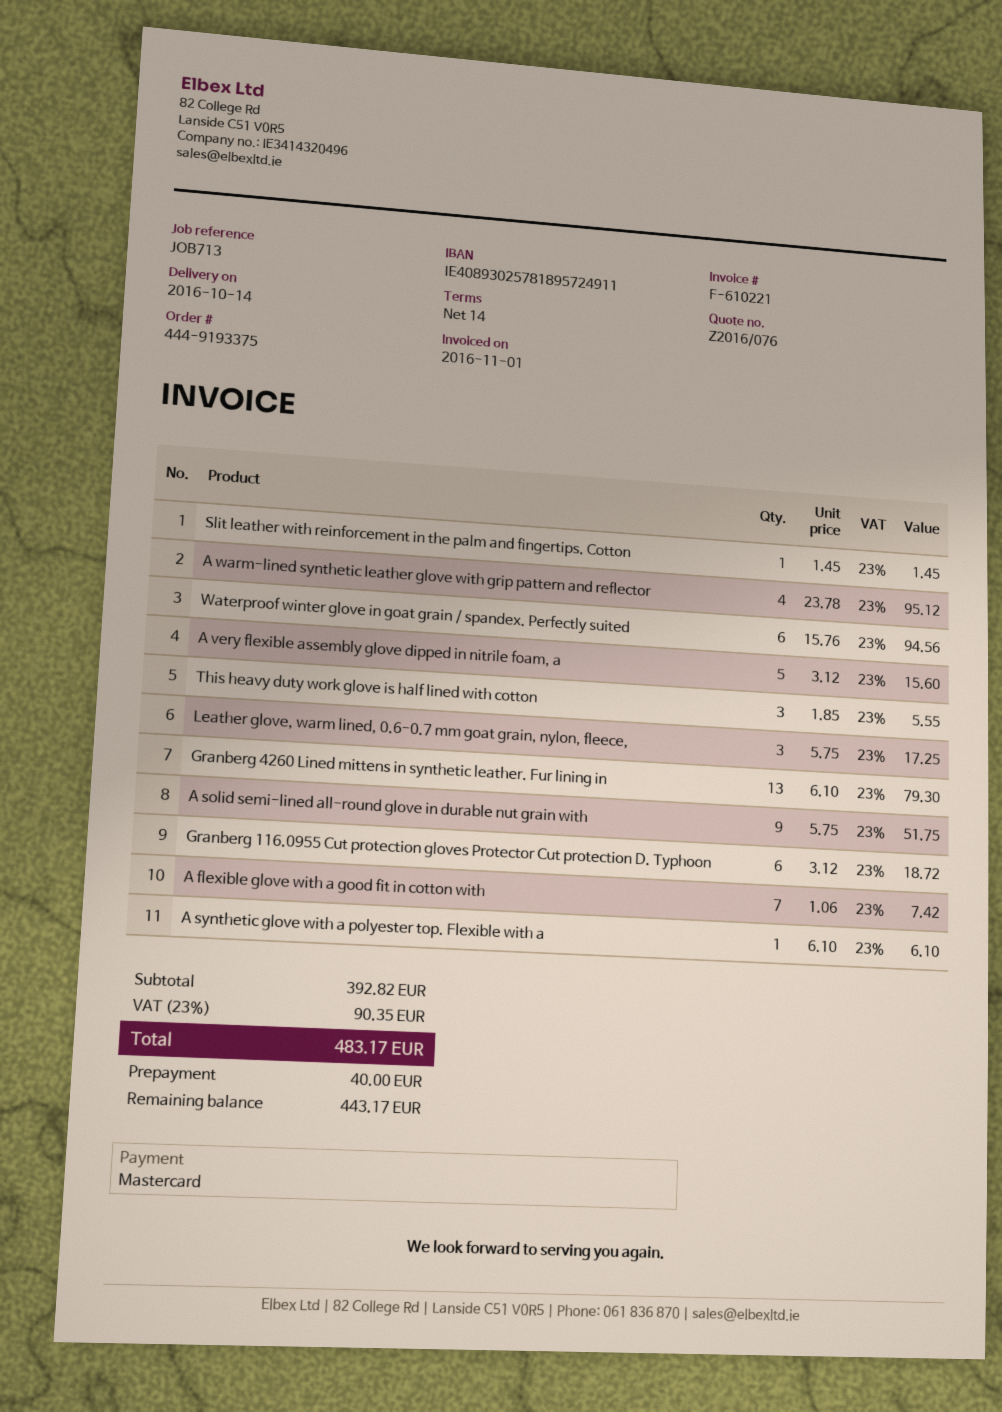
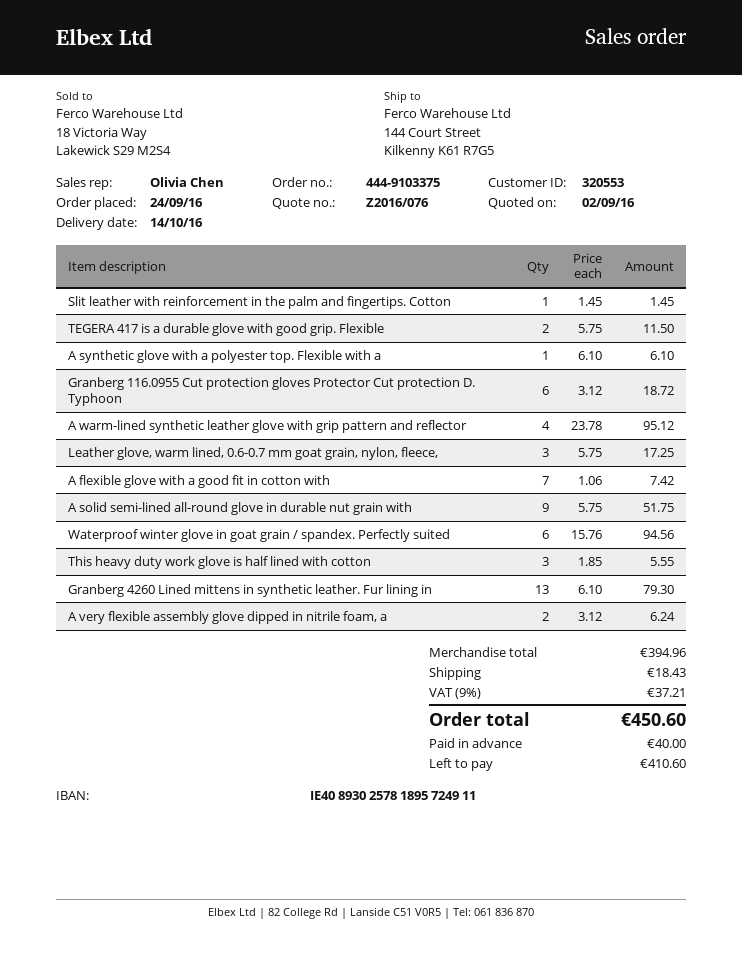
order number: 444-9193375 -> 444-9103375
A very flexible assembly glove dipped in nitrile foam, a: 5 x 3.12 = 15.60 -> 2 x 3.12 = 6.24
TEGERA 417 is a durable glove with good grip. Flexible: none -> 2 x 5.75 = 11.50
subtotal: 392.82 -> 394.96
shipping: none -> 18.43
tax: 23% = 90.35 -> 9% = 37.21
total: 483.17 -> 450.60
balance: 443.17 -> 410.60

